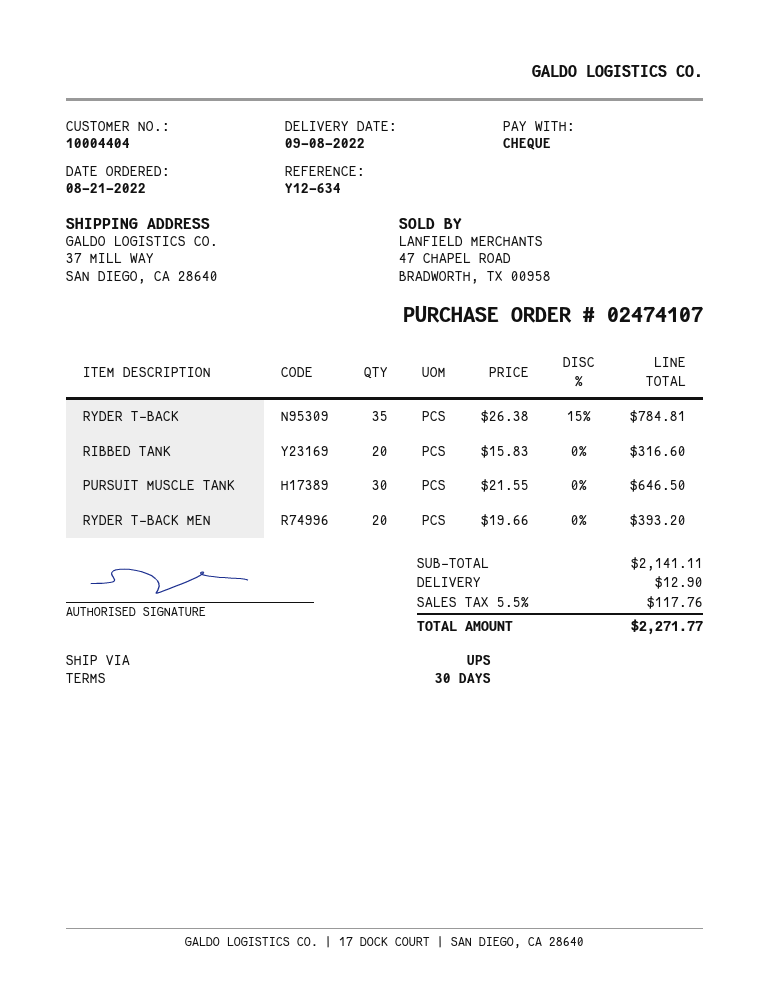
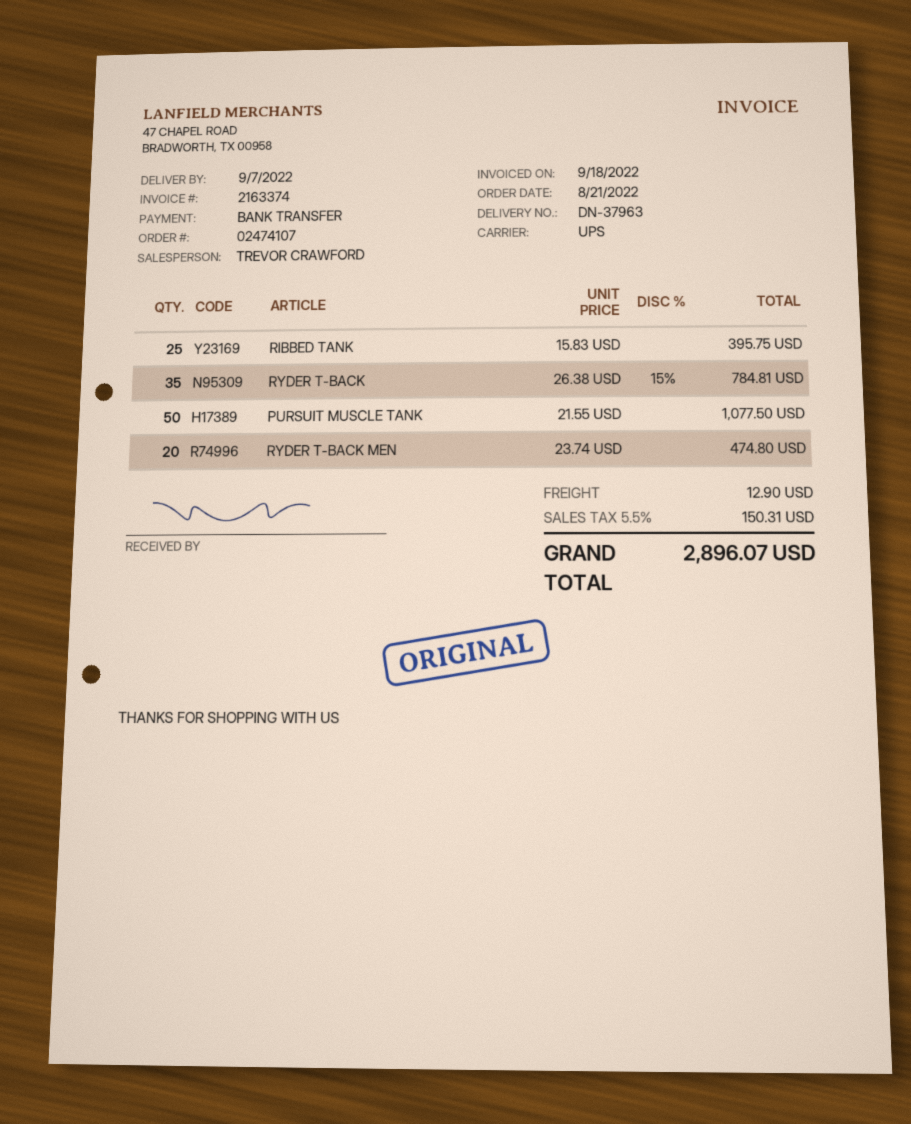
delivery date: 2022-09-08 -> 2022-09-07
payment method: cheque -> bank transfer
RIBBED TANK: 20 x 15.83 = 316.60 -> 25 x 15.83 = 395.75
PURSUIT MUSCLE TANK: 30 x 21.55 = 646.50 -> 50 x 21.55 = 1077.50
RYDER T-BACK MEN: 20 x 19.66 = 393.20 -> 20 x 23.74 = 474.80
tax: 5.5% = 117.76 -> 5.5% = 150.31
total: 2271.77 -> 2896.07

